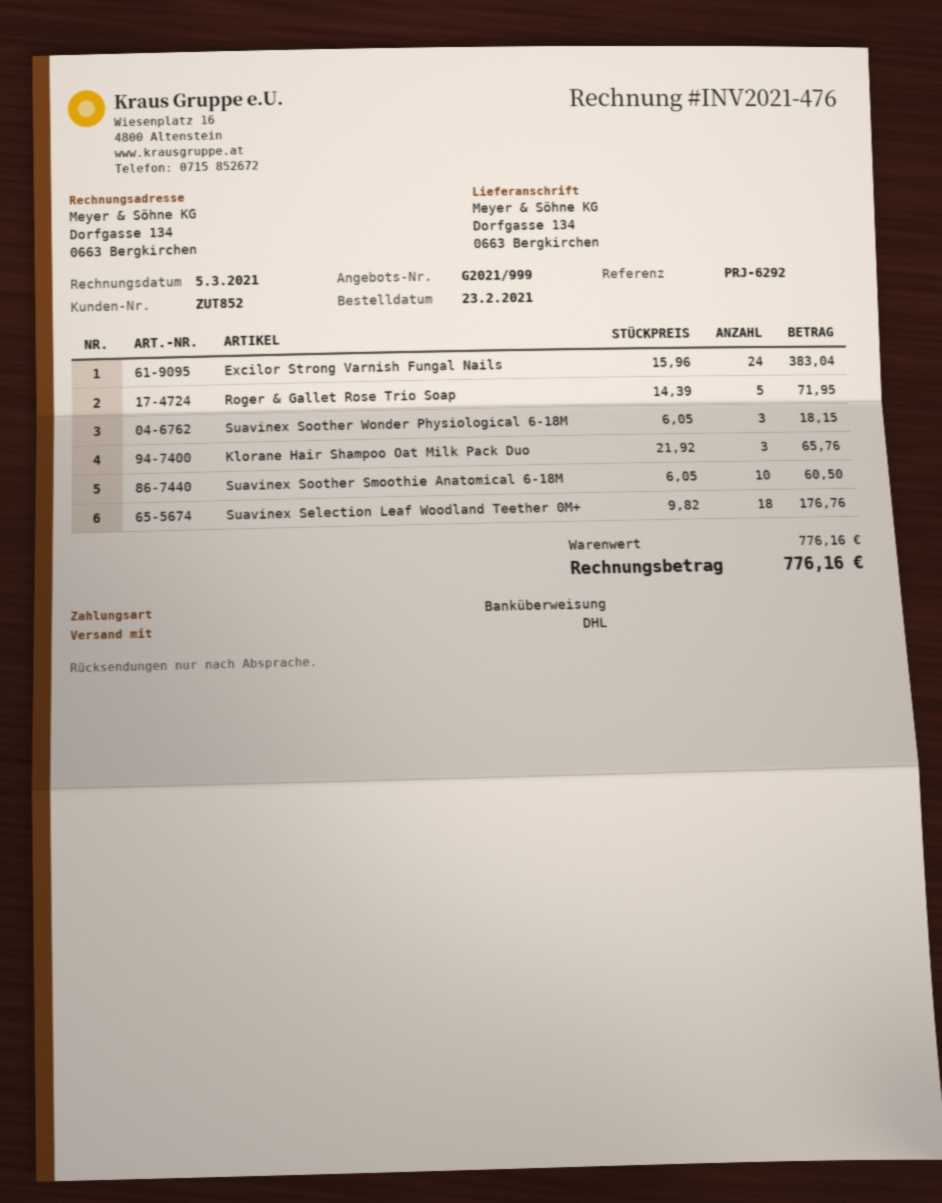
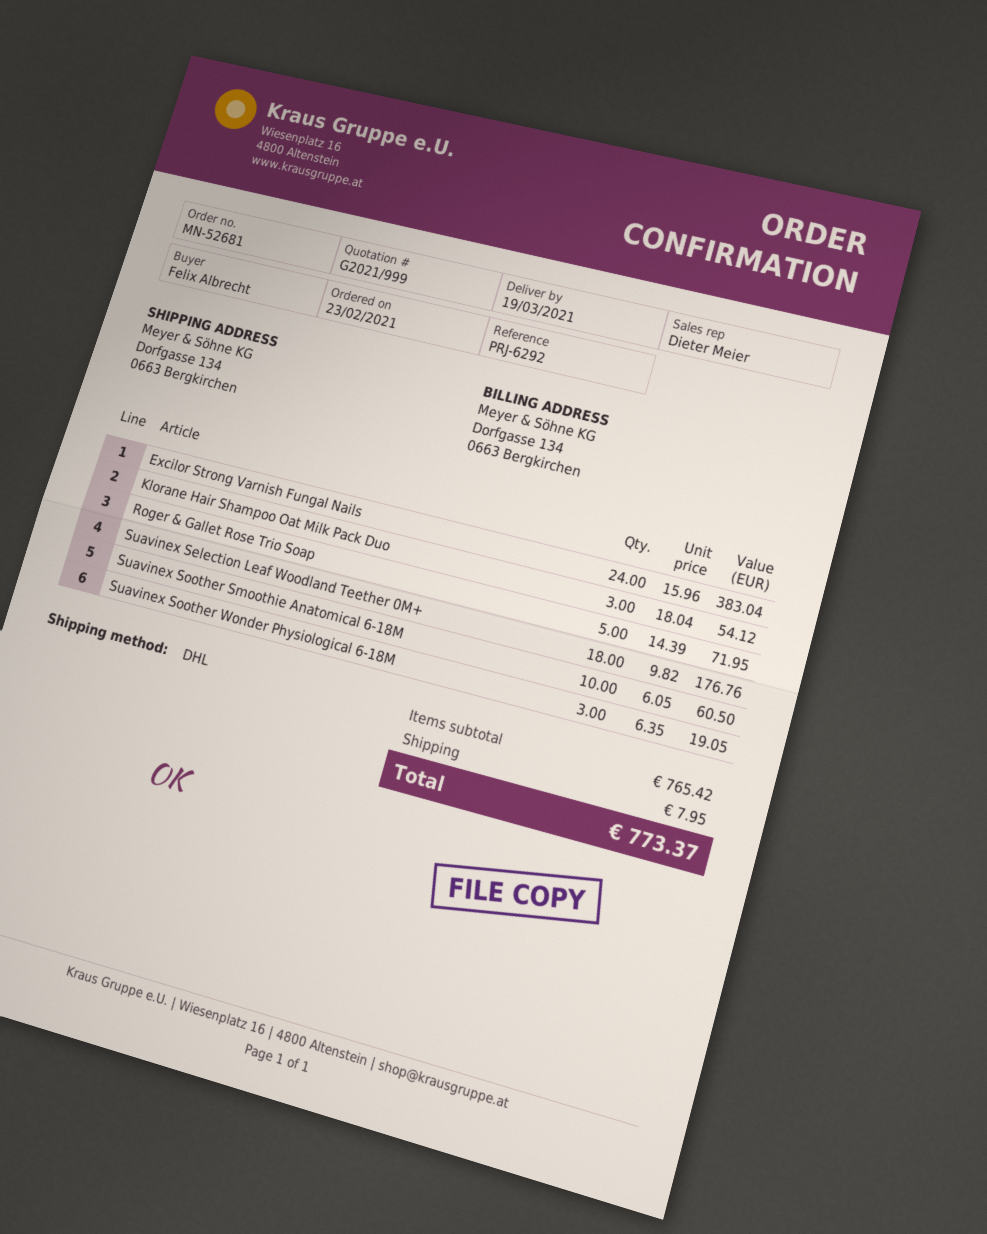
Suavinex Soother Wonder Physiological 6-18M: 3 x 6.05 = 18.15 -> 3 x 6.35 = 19.05
Klorane Hair Shampoo Oat Milk Pack Duo: 3 x 21.92 = 65.76 -> 3 x 18.04 = 54.12
subtotal: 776.16 -> 765.42
shipping: none -> 7.95
total: 776.16 -> 773.37

